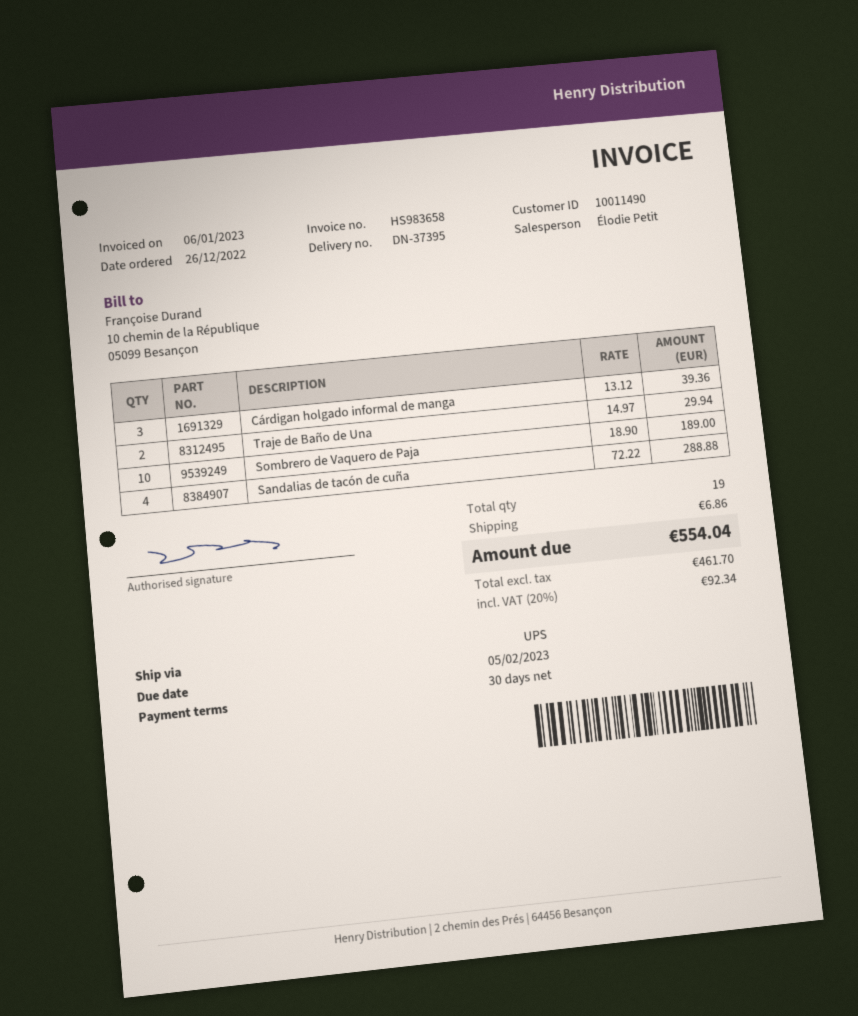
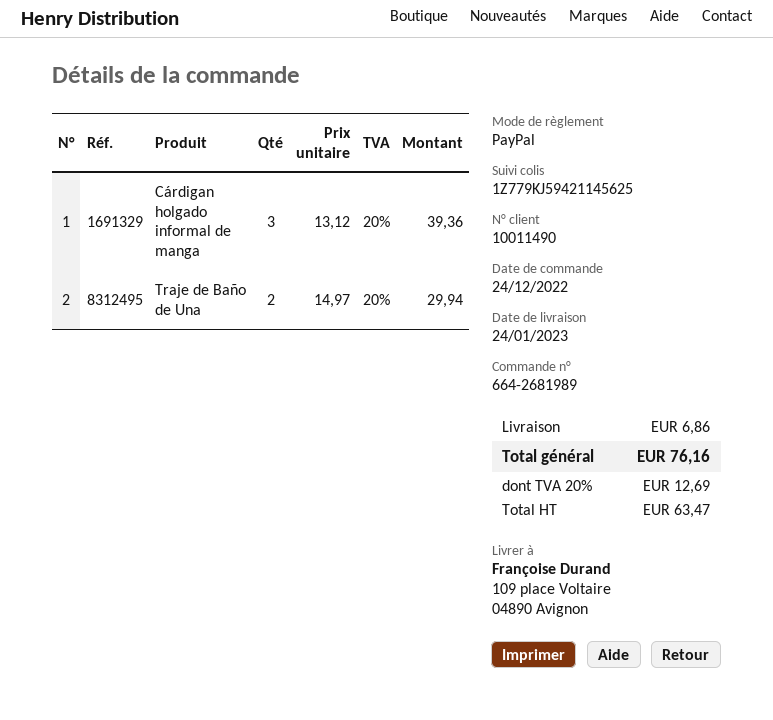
order date: 2022-12-26 -> 2022-12-24
Sombrero de Vaquero de Paja: 10 x 18.90 = 189.00 -> none
Sandalias de tacón de cuña: 4 x 72.22 = 288.88 -> none
net: 461.70 -> 63.47
tax: 20% = 92.34 -> 20% = 12.69
total: 554.04 -> 76.16

